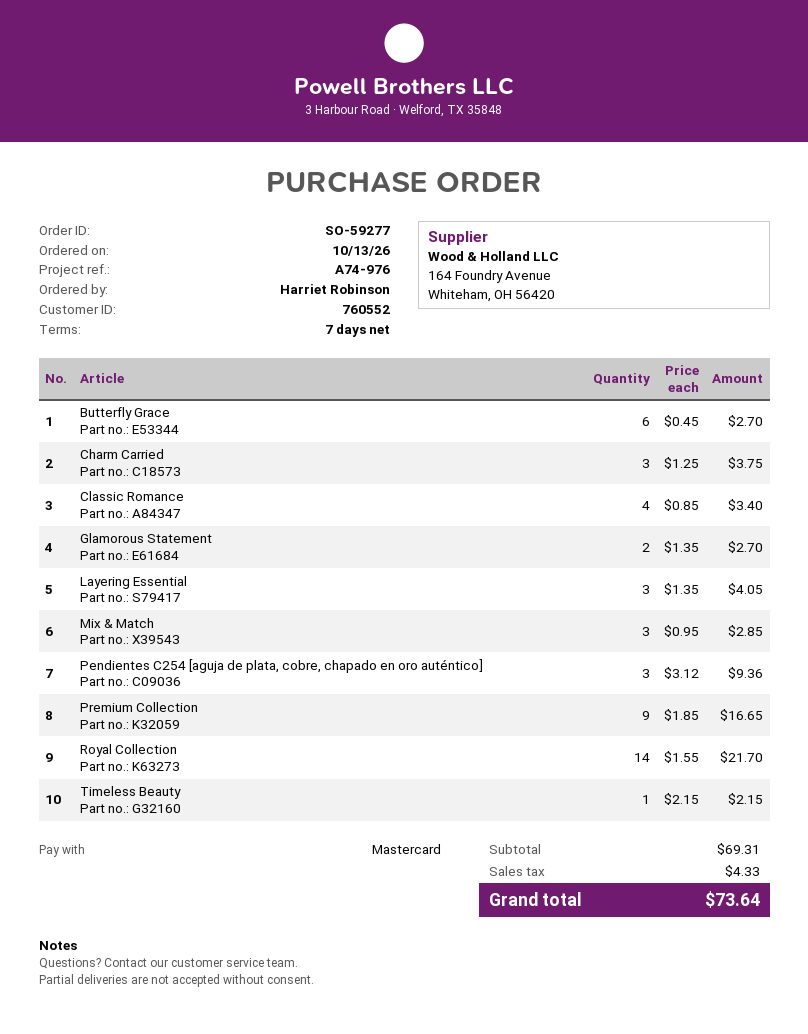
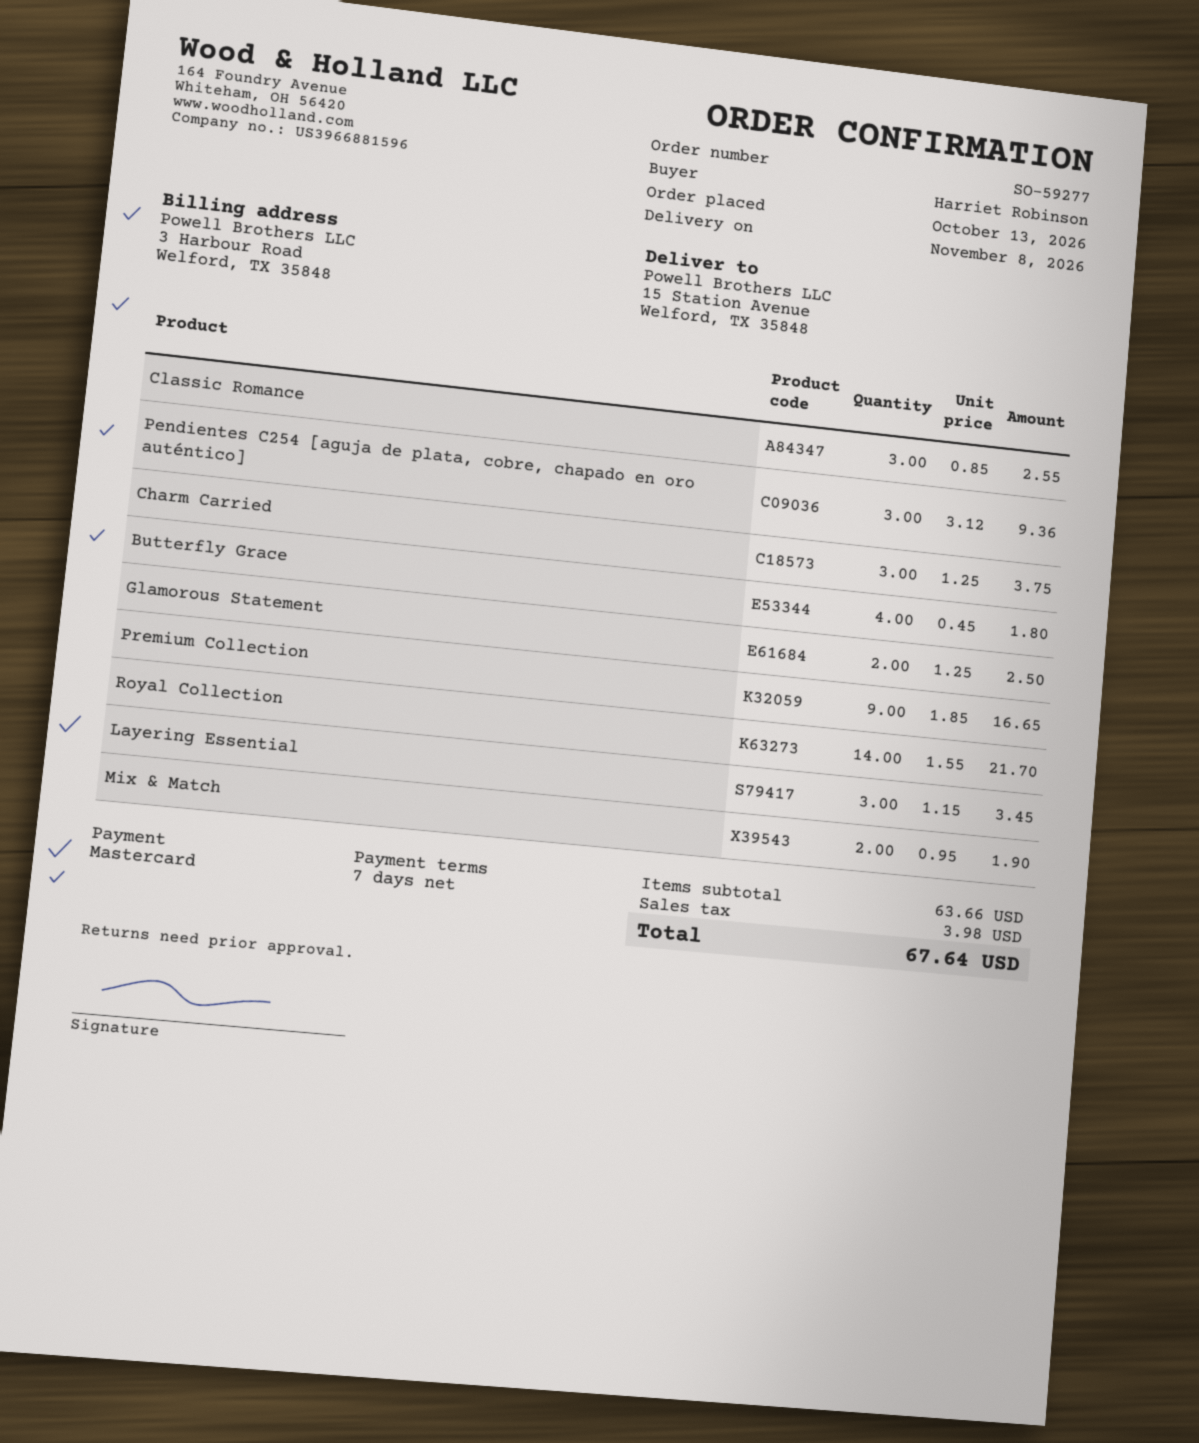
Butterfly Grace: 6 x 0.45 = 2.70 -> 4 x 0.45 = 1.80
Classic Romance: 4 x 0.85 = 3.40 -> 3 x 0.85 = 2.55
Glamorous Statement: 2 x 1.35 = 2.70 -> 2 x 1.25 = 2.50
Layering Essential: 3 x 1.35 = 4.05 -> 3 x 1.15 = 3.45
Mix & Match: 3 x 0.95 = 2.85 -> 2 x 0.95 = 1.90
Timeless Beauty: 1 x 2.15 = 2.15 -> none
subtotal: 69.31 -> 63.66
tax: 4.33 -> 3.98
total: 73.64 -> 67.64

